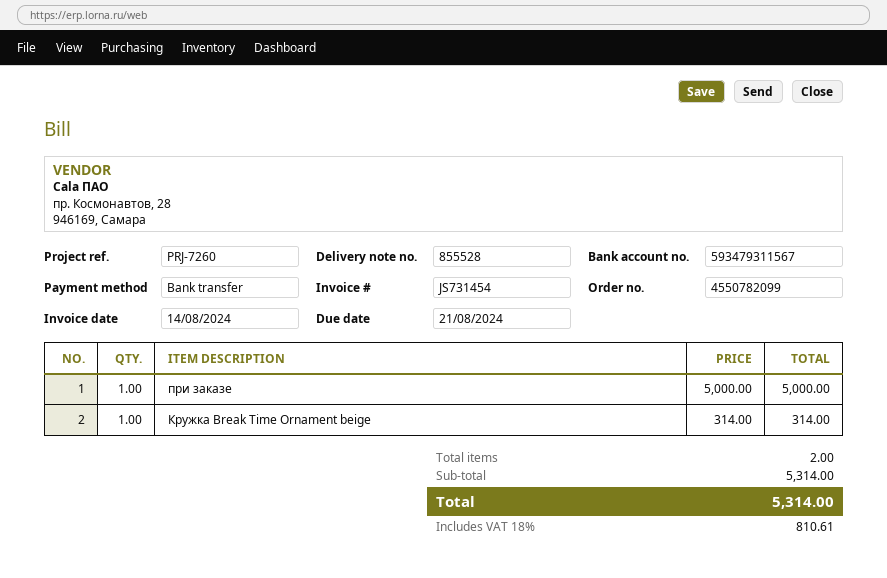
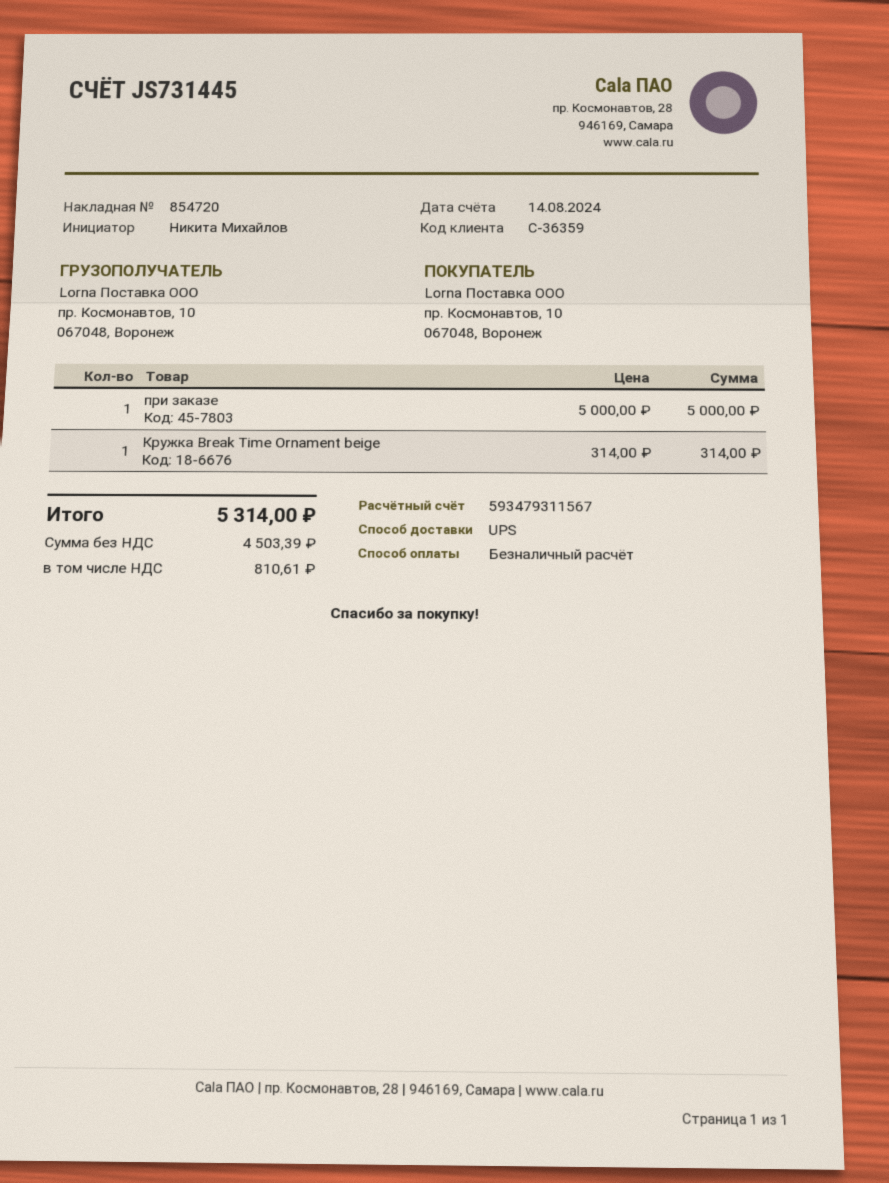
delivery note number: 855528 -> 854720
invoice number: JS731454 -> JS731445

